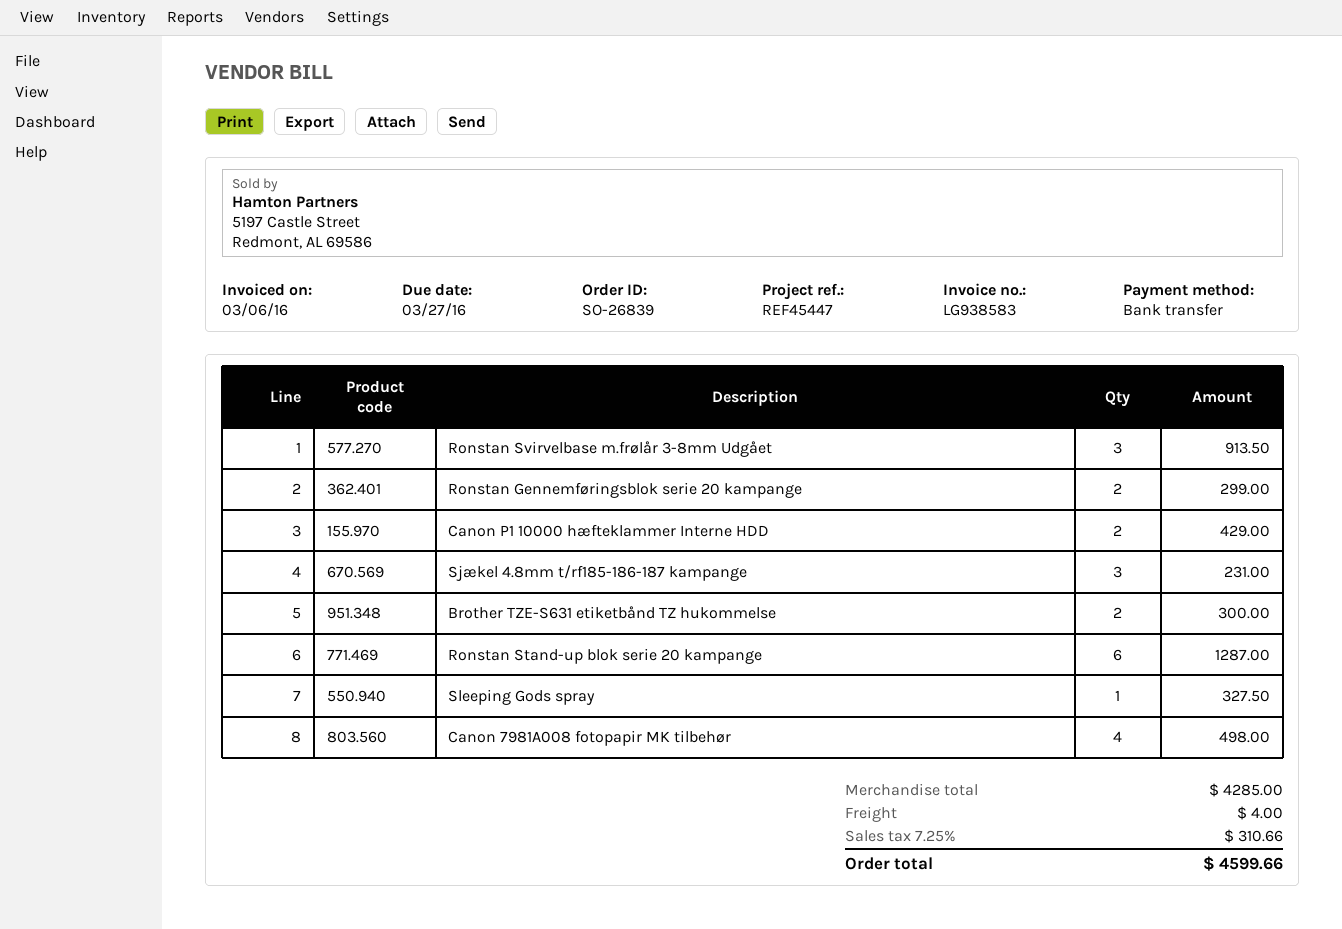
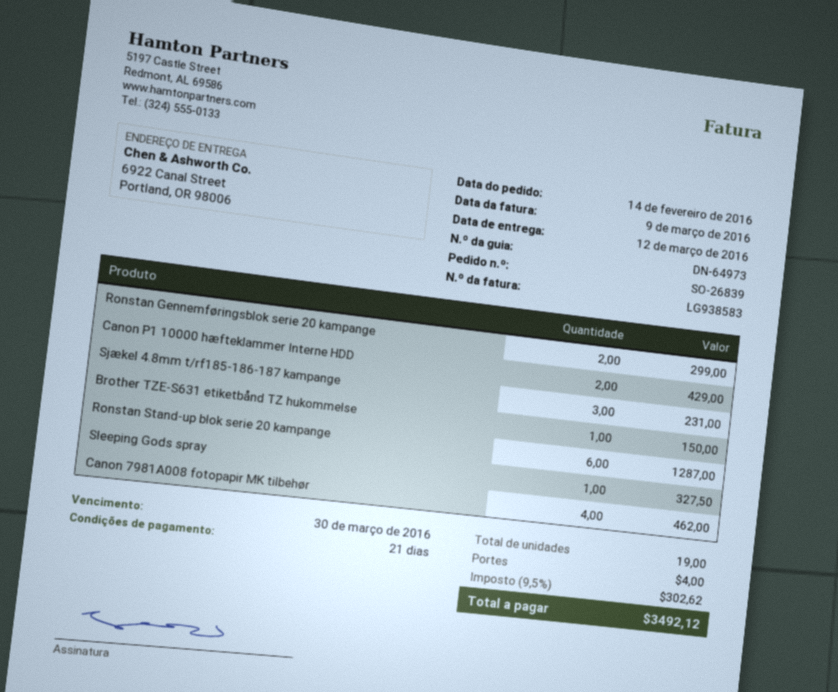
invoice date: 2016-03-06 -> 2016-03-09
due date: 2016-03-27 -> 2016-03-30
Ronstan Svirvelbase m.frølår 3-8mm Udgået: 3 for 913.50 -> none
Brother TZE-S631 etiketbånd TZ hukommelse: 2 for 300.00 -> 1 for 150.00
Canon 7981A008 fotopapir MK tilbehør: 4 for 498.00 -> 4 for 462.00
tax: 7.25% = 310.66 -> 9.5% = 302.62
total: 4599.66 -> 3492.12

